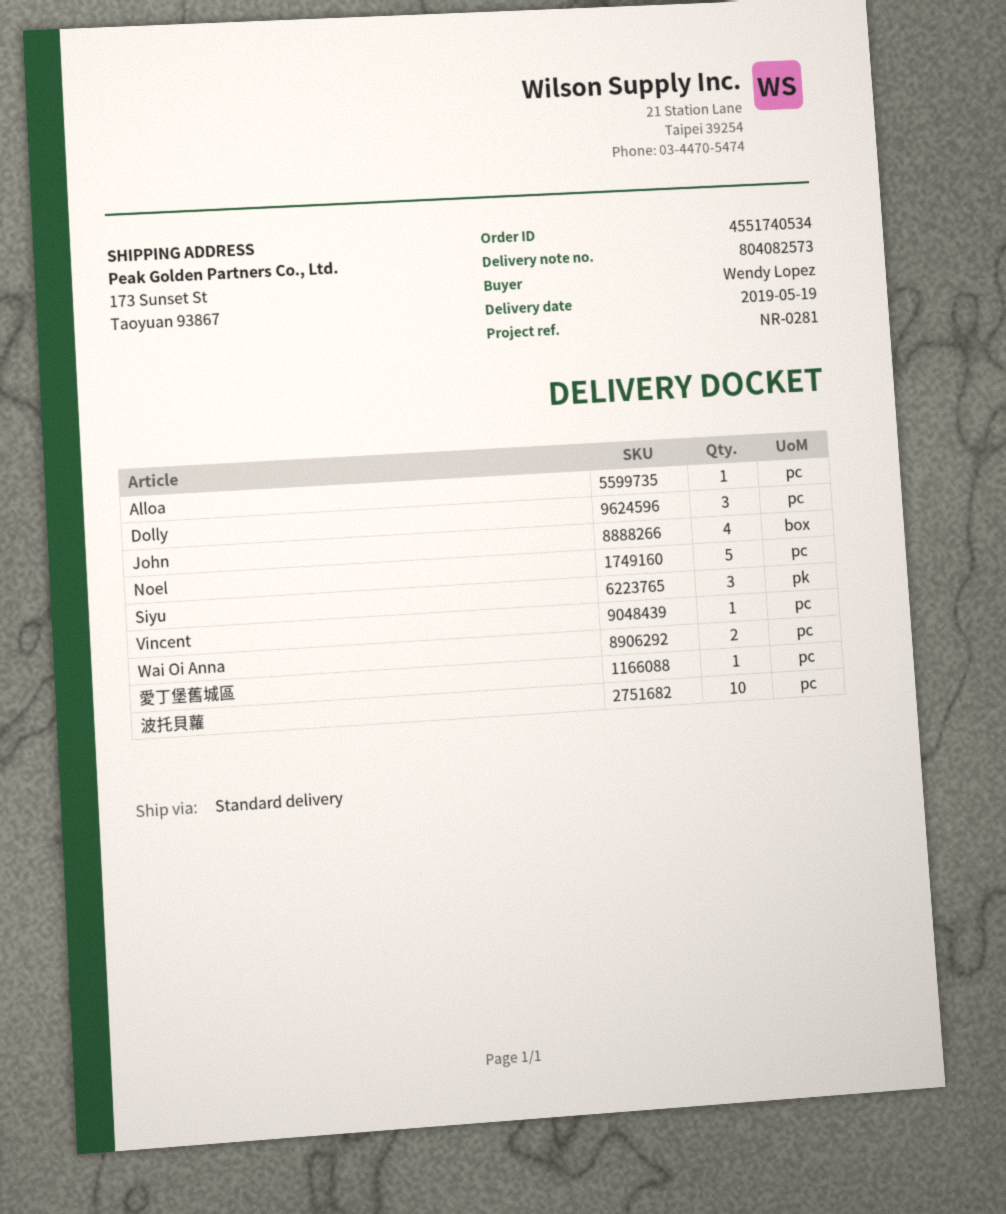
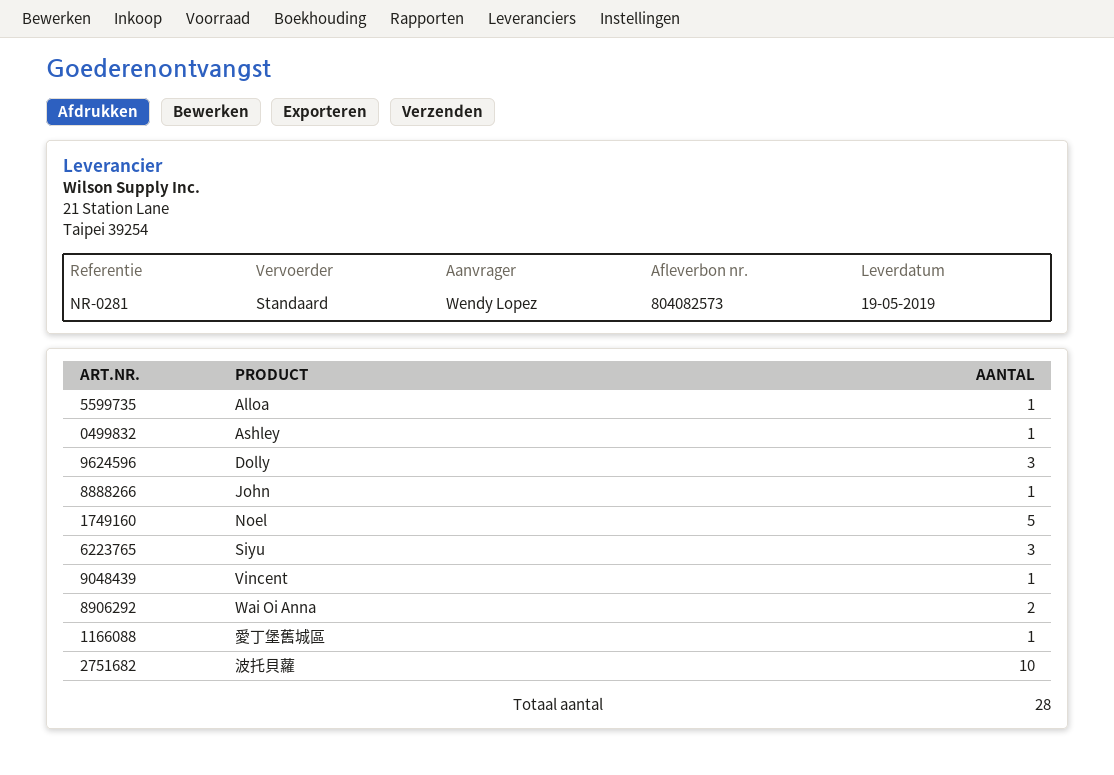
John: 4 -> 1
Ashley: none -> 1

